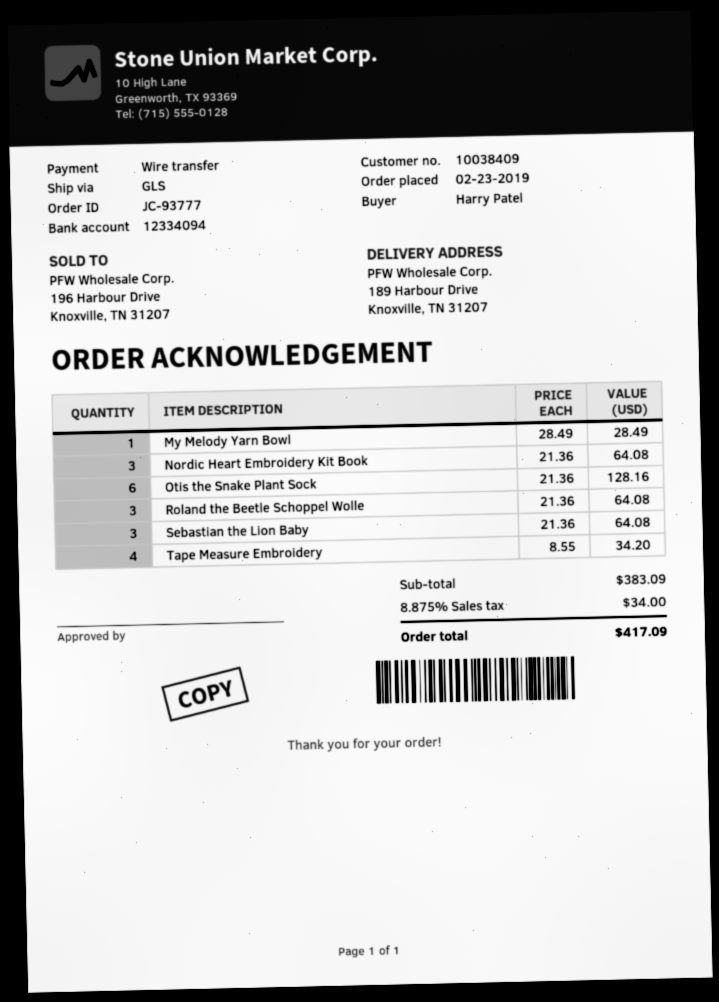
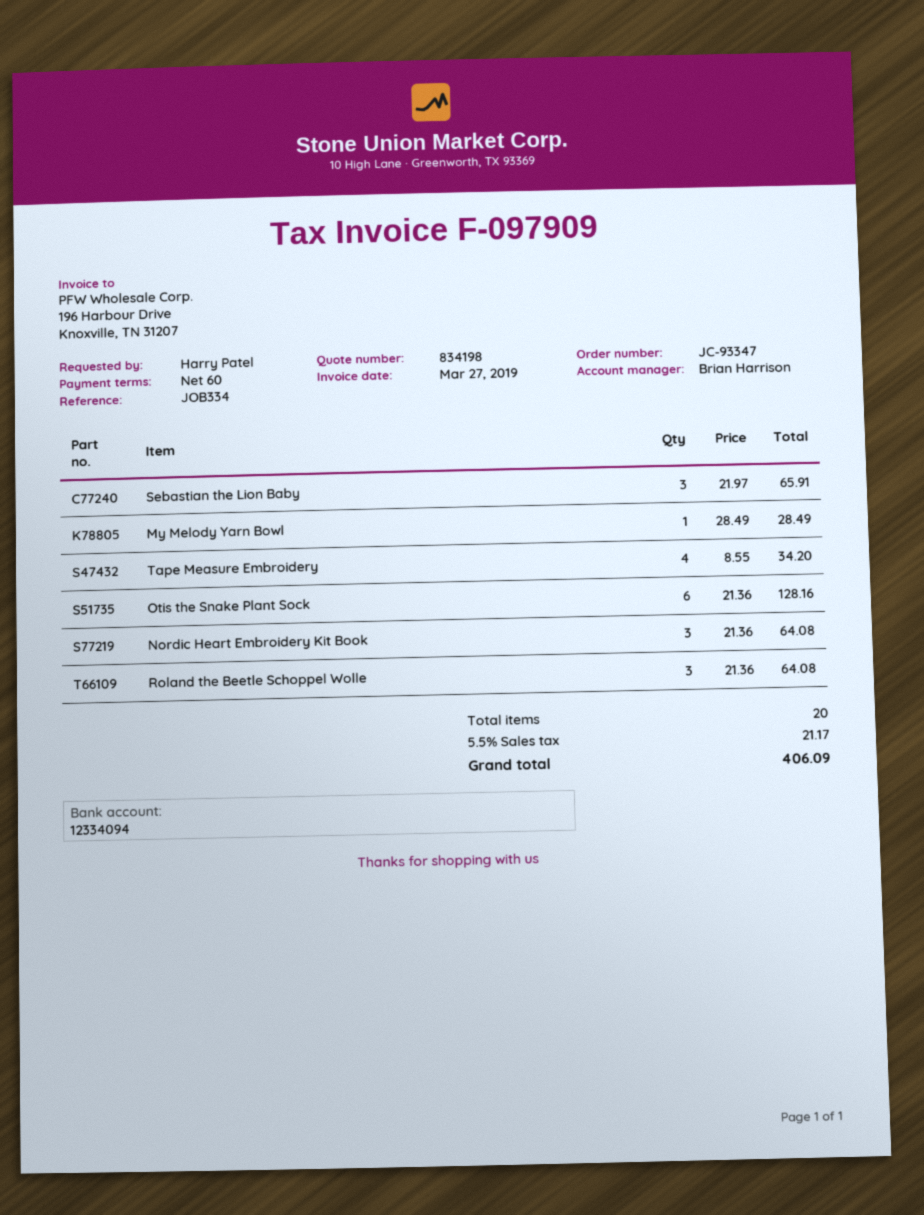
order number: JC-93777 -> JC-93347
Sebastian the Lion Baby: 3 x 21.36 = 64.08 -> 3 x 21.97 = 65.91
tax: 8.875% = 34.00 -> 5.5% = 21.17
total: 417.09 -> 406.09

